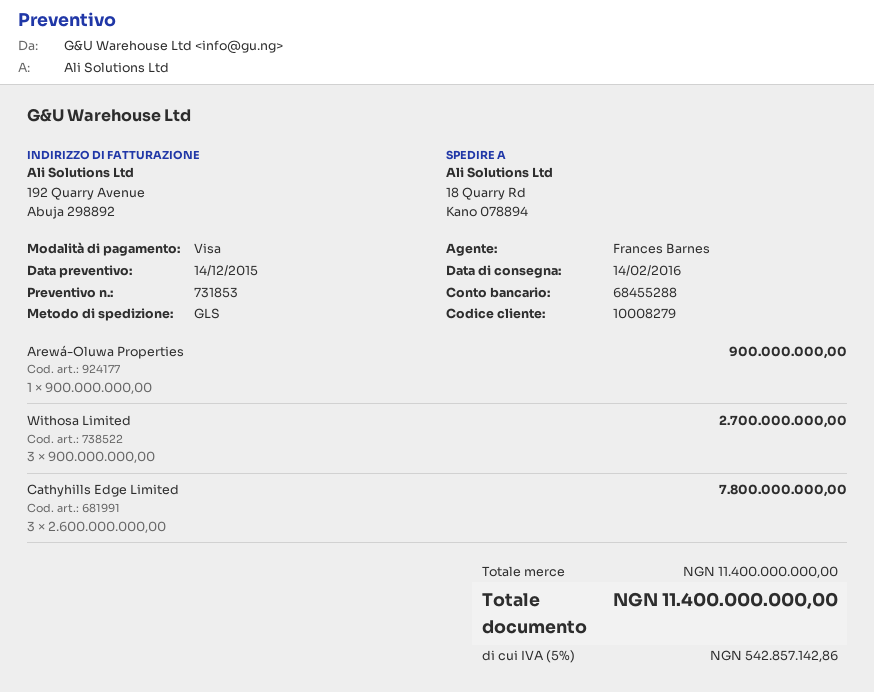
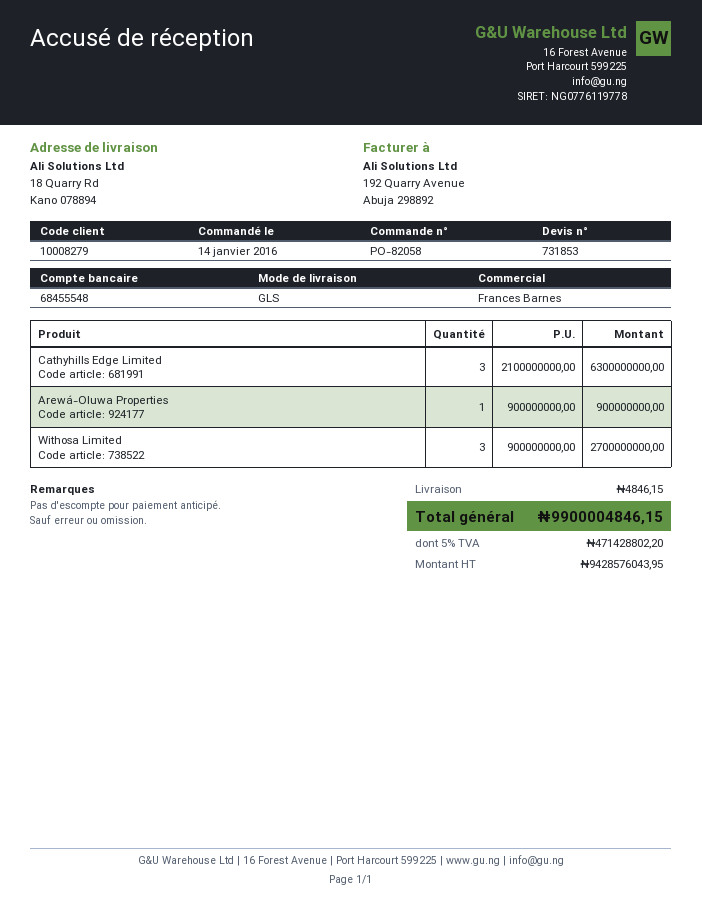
bank account: 68455288 -> 68455548
Cathyhills Edge Limited: 3 x 2600000000.00 = 7800000000.00 -> 3 x 2100000000.00 = 6300000000.00
shipping: none -> 4846.15
tax: 5% = 542857142.86 -> 5% = 471428802.20
total: 11400000000.00 -> 9900004846.15

